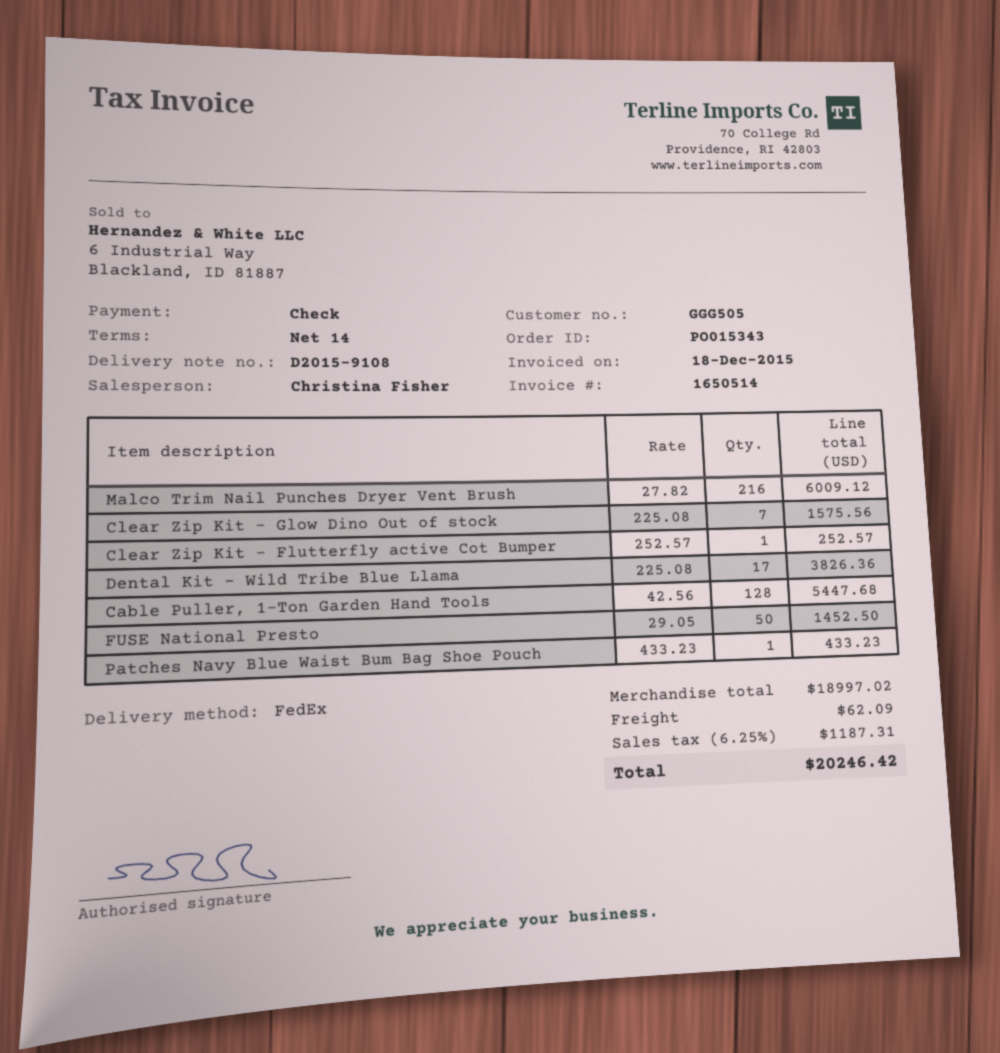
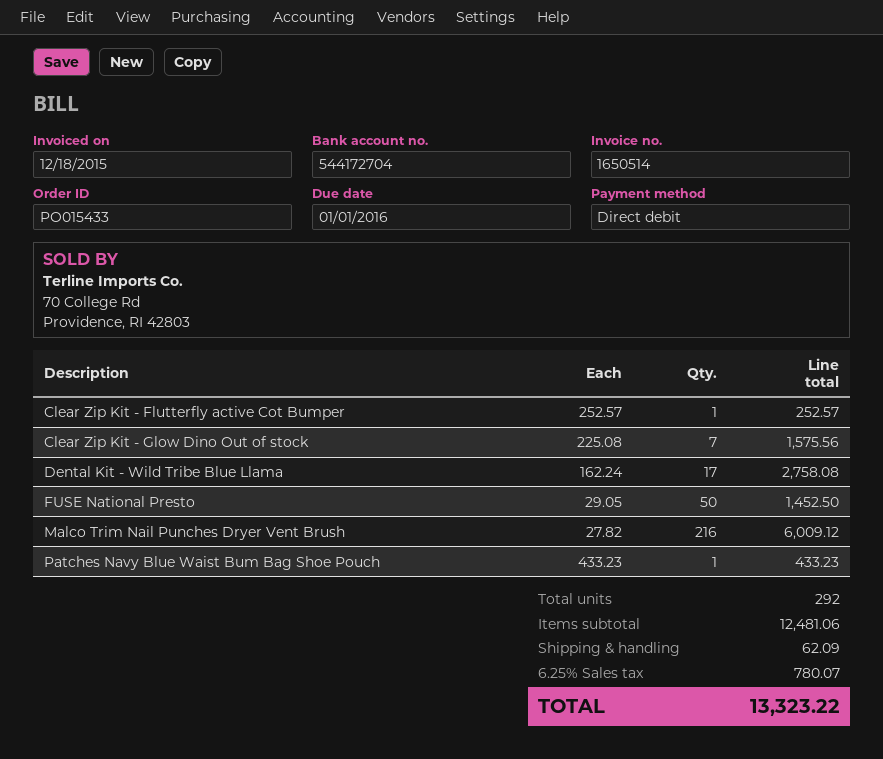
order number: PO015343 -> PO015433
payment method: cheque -> direct debit
Dental Kit - Wild Tribe Blue Llama: 17 x 225.08 = 3826.36 -> 17 x 162.24 = 2758.08
Cable Puller, 1-Ton Garden Hand Tools: 128 x 42.56 = 5447.68 -> none
subtotal: 18997.02 -> 12481.06
tax: 6.25% = 1187.31 -> 6.25% = 780.07
total: 20246.42 -> 13323.22

